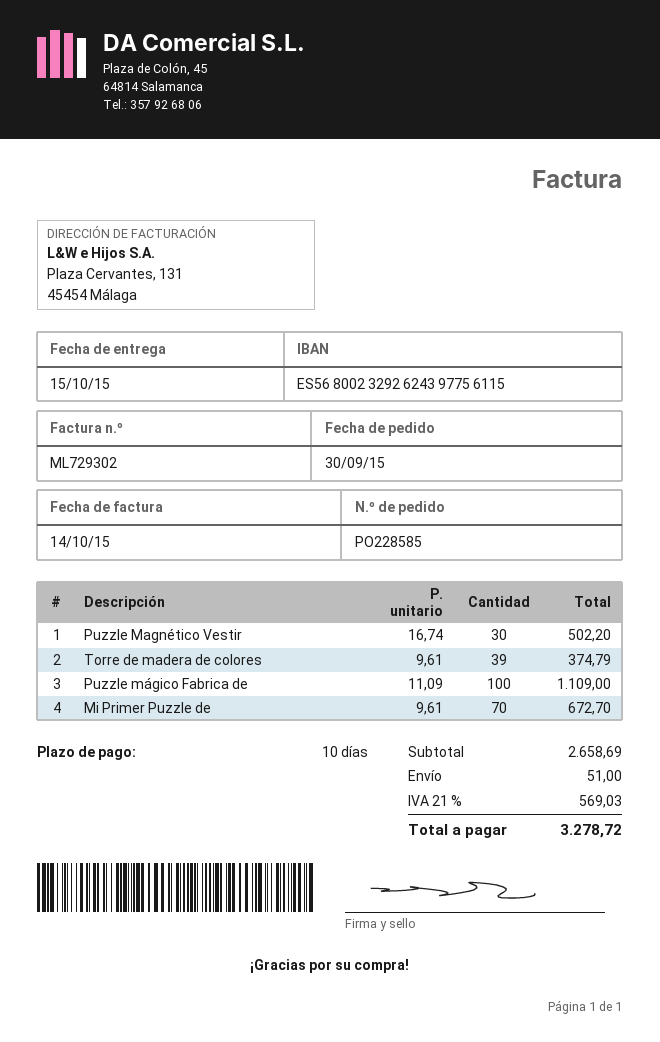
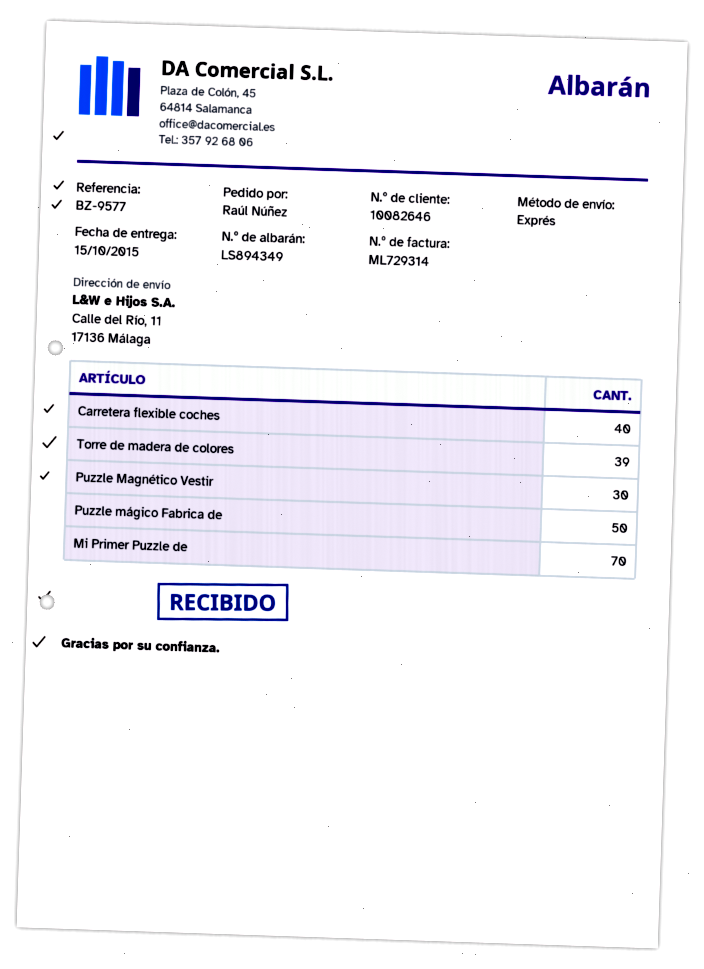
invoice number: ML729302 -> ML729314
Puzzle mágico Fabrica de: 100 -> 50
Carretera flexible coches: none -> 40

